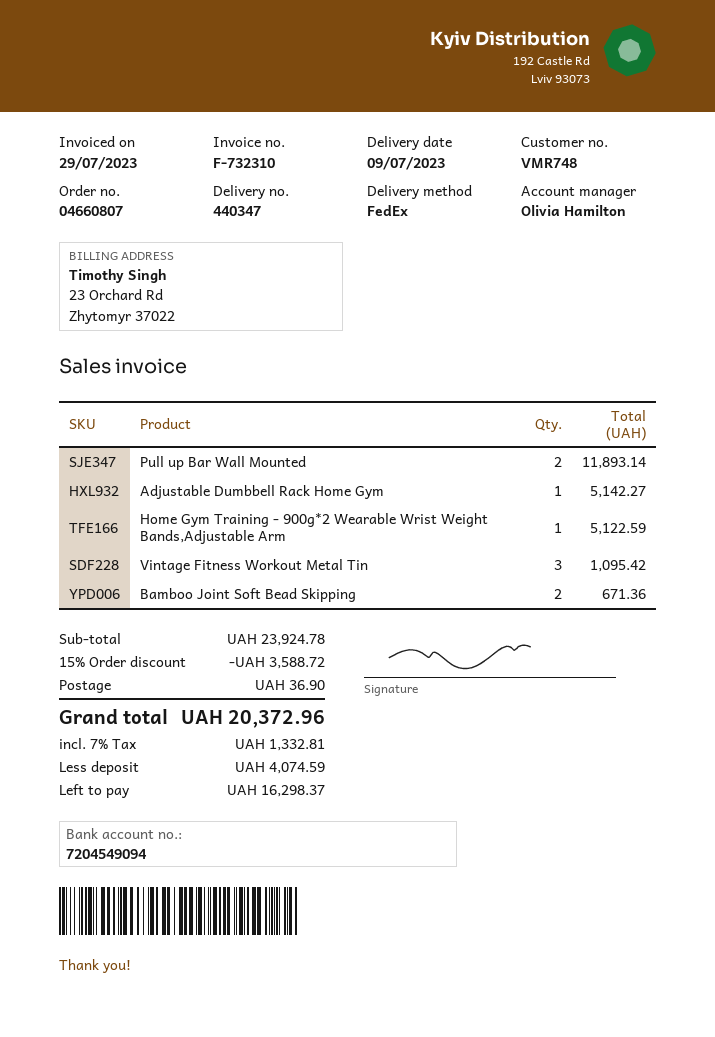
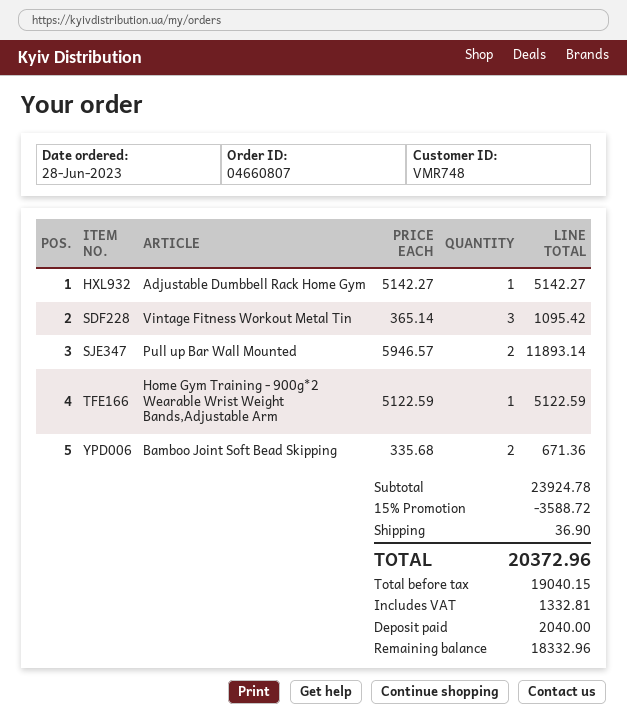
deposit: 4074.59 -> 2040.00
balance: 16298.37 -> 18332.96

